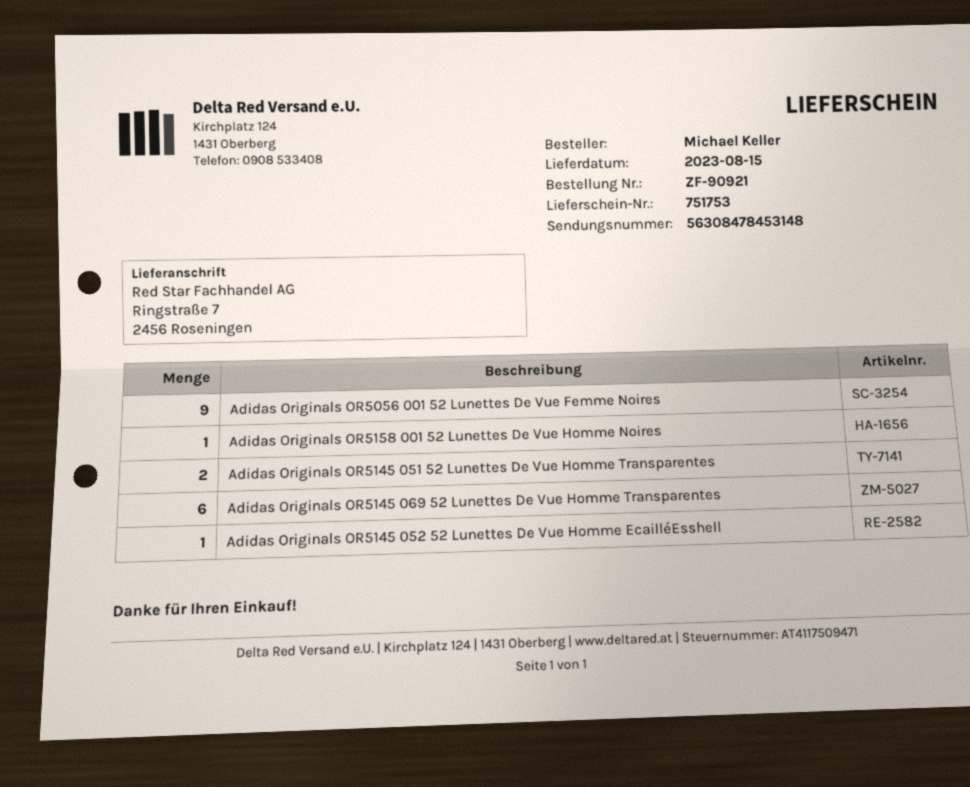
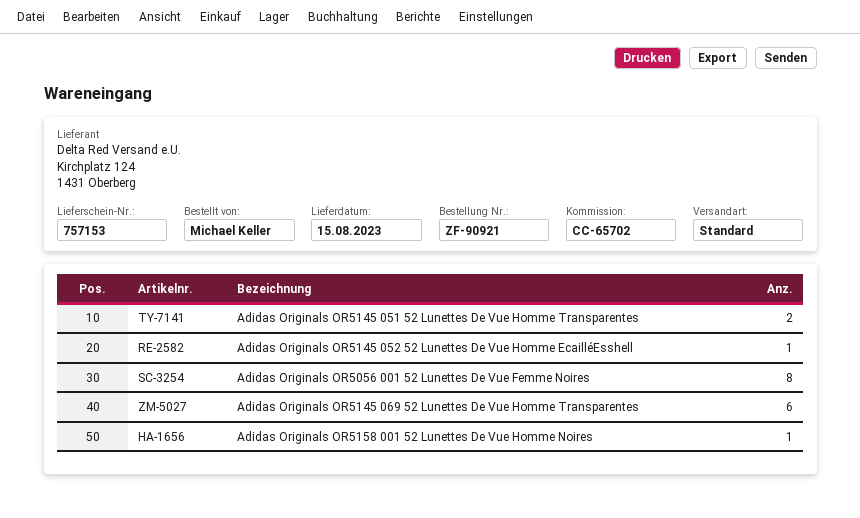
delivery note number: 751753 -> 757153
Adidas Originals OR5056 001 52 Lunettes De Vue Femme Noires: 9 -> 8

